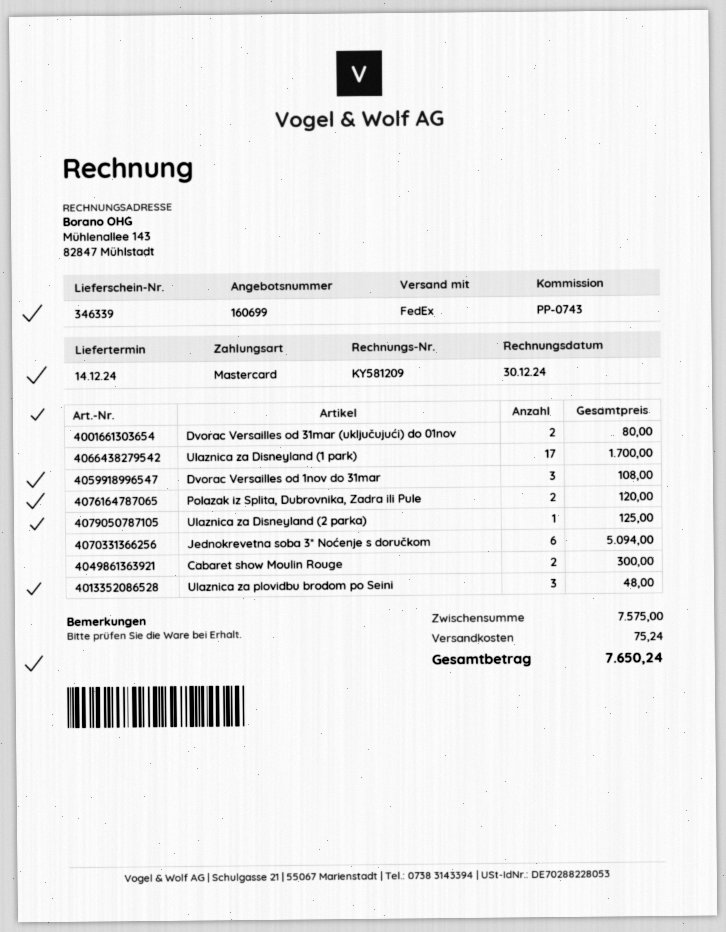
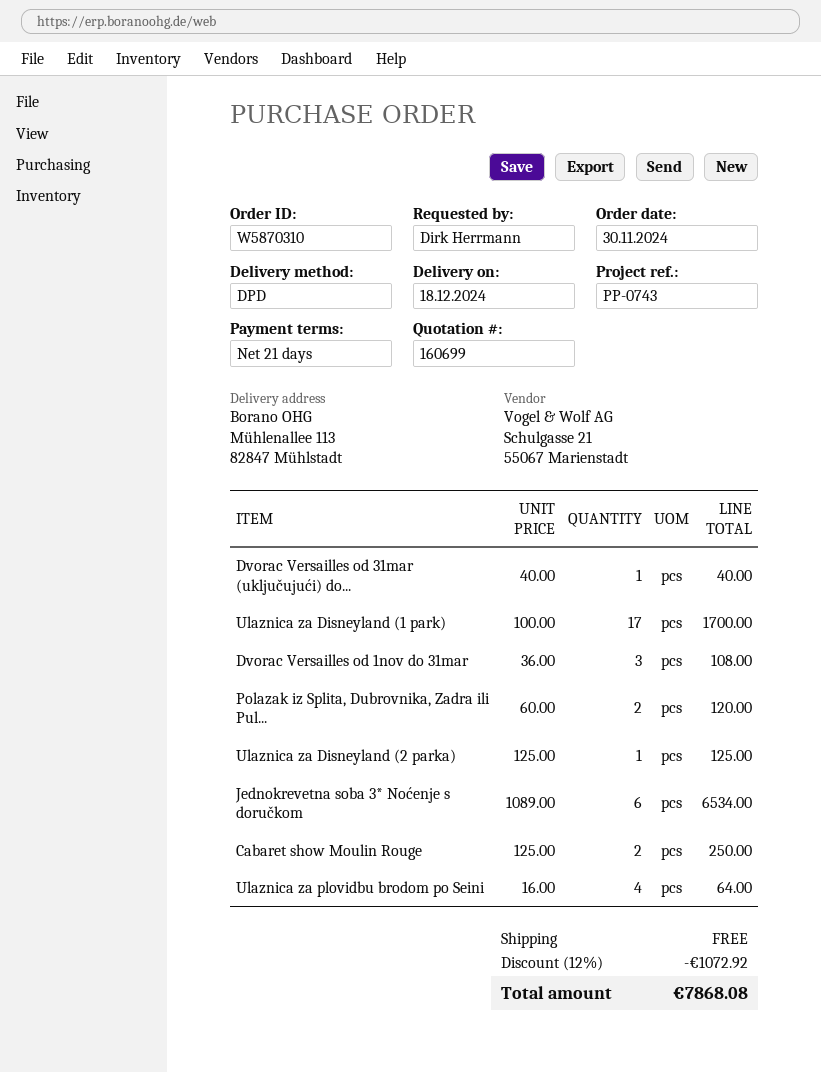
delivery date: 2024-12-14 -> 2024-12-18
shipping method: FedEx -> DPD
Dvorac Versailles od 31mar (uključujući) do 01nov: 2 for 80.00 -> 1 for 40.00
Jednokrevetna soba 3* Noćenje s doručkom: 6 for 5094.00 -> 6 for 6534.00
Cabaret show Moulin Rouge: 2 for 300.00 -> 2 for 250.00
Ulaznica za plovidbu brodom po Seini: 3 for 48.00 -> 4 for 64.00
discount: none -> 12% = 1072.92
shipping: 75.24 -> 0.00
total: 7650.24 -> 7868.08

